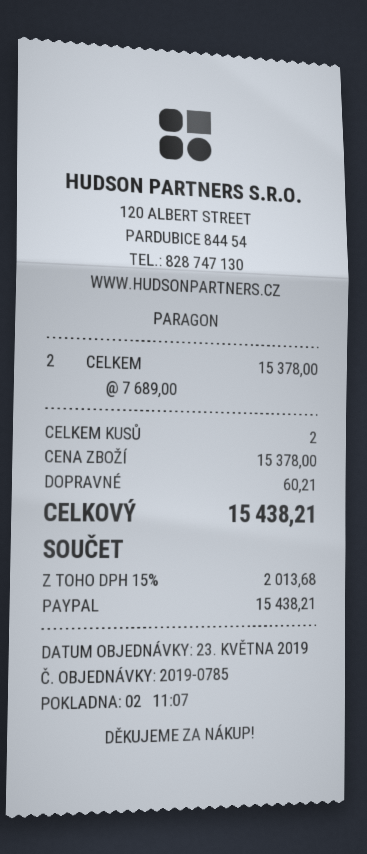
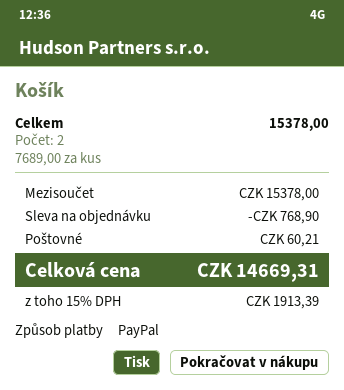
discount: none -> 768.90
tax: 15% = 2013.68 -> 15% = 1913.39
total: 15438.21 -> 14669.31

